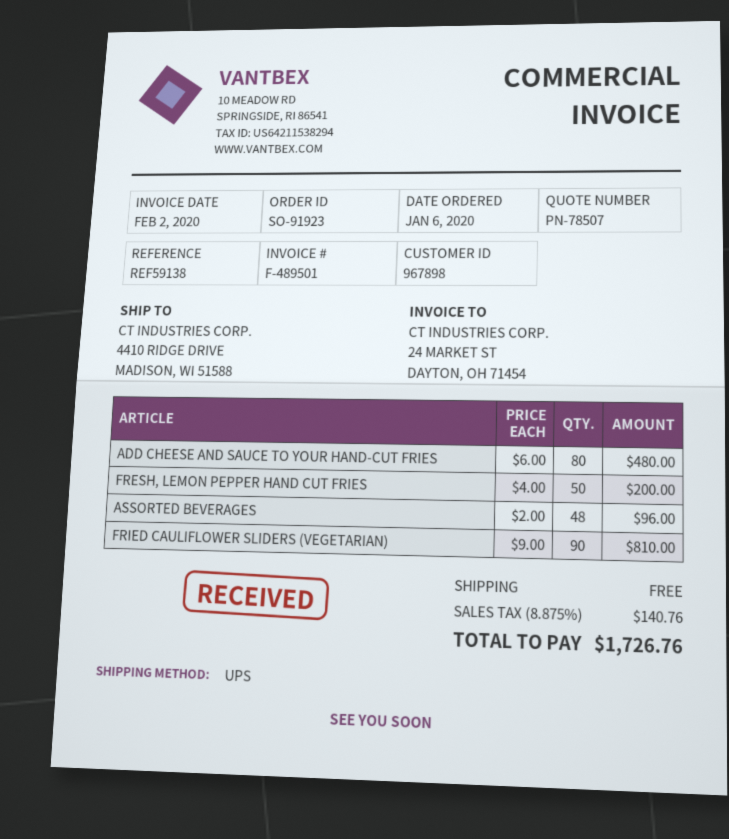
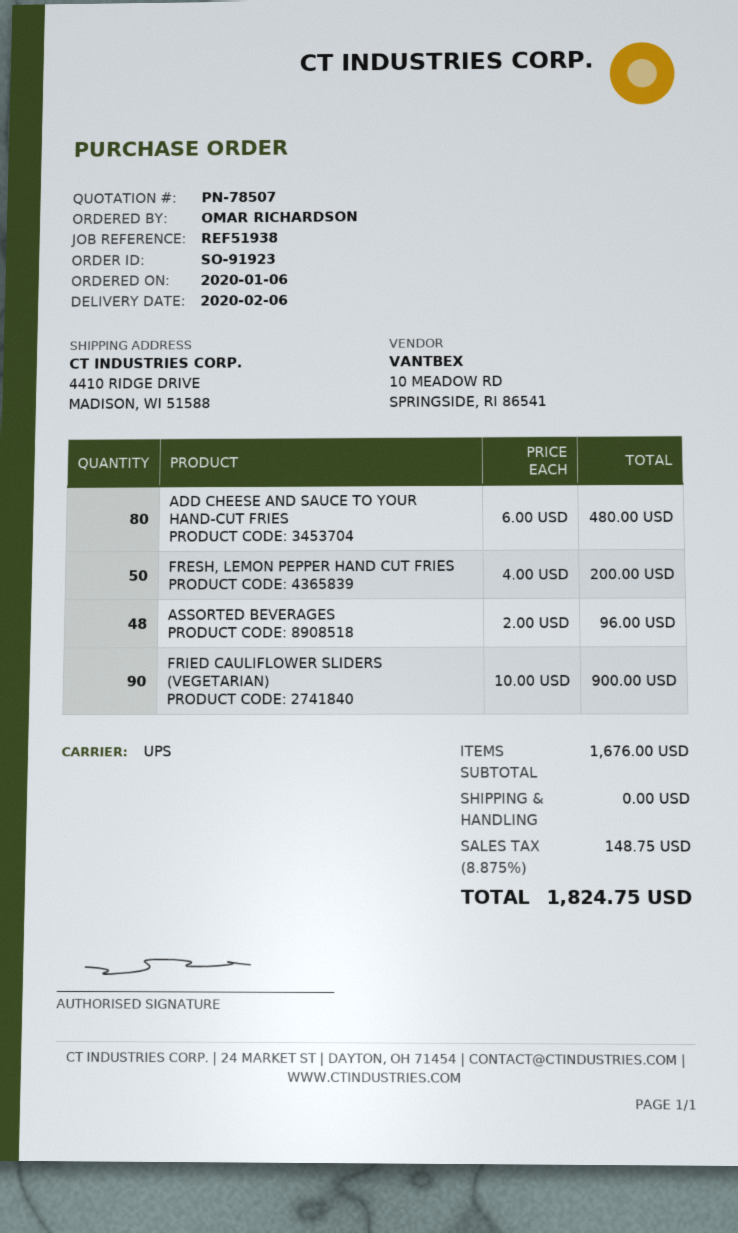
reference: REF59138 -> REF51938
FRIED CAULIFLOWER SLIDERS (VEGETARIAN): 90 x 9.00 = 810.00 -> 90 x 10.00 = 900.00
tax: 8.875% = 140.76 -> 8.875% = 148.75
total: 1726.76 -> 1824.75

